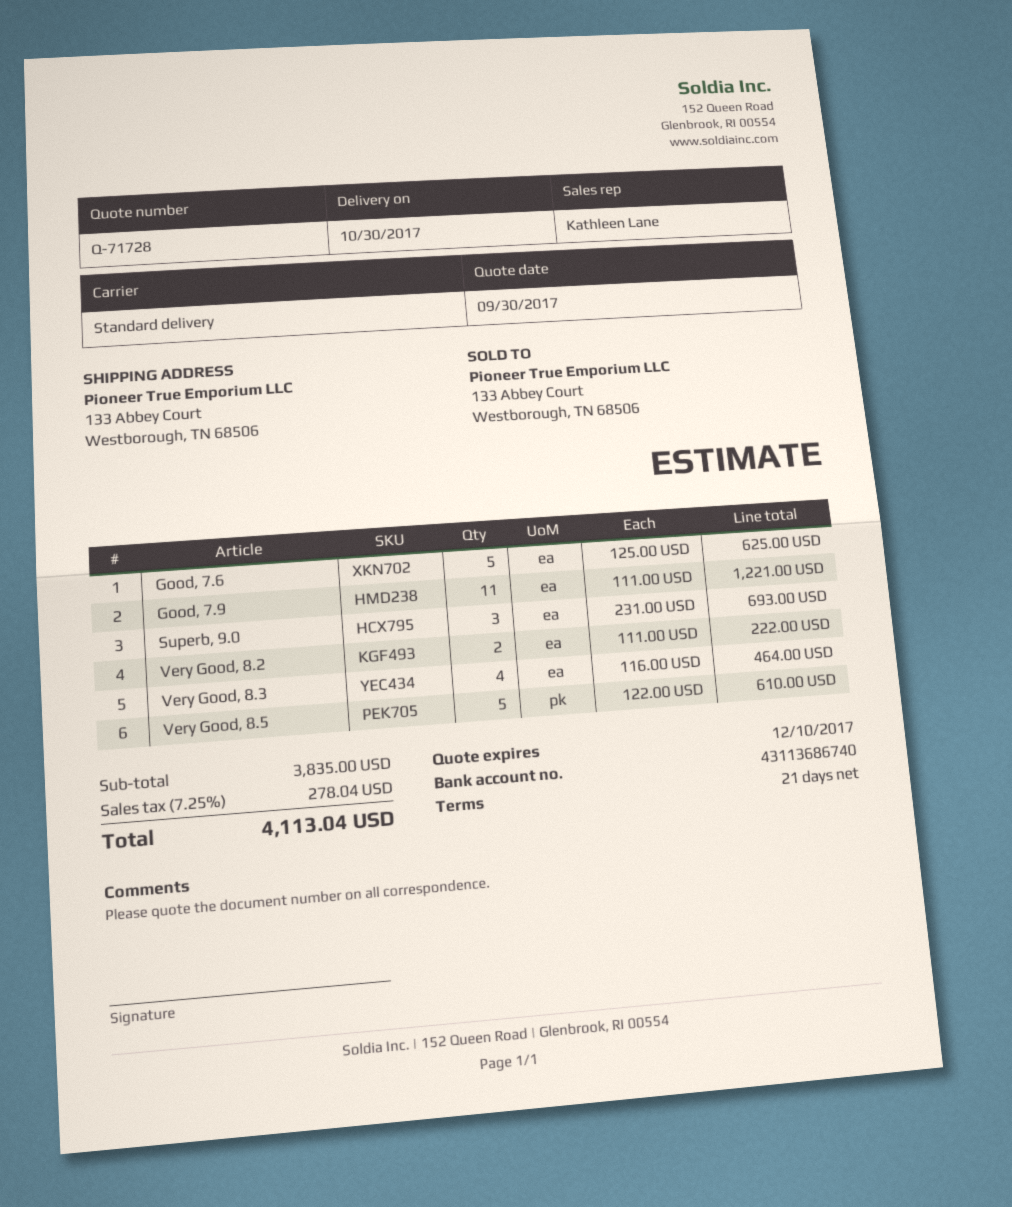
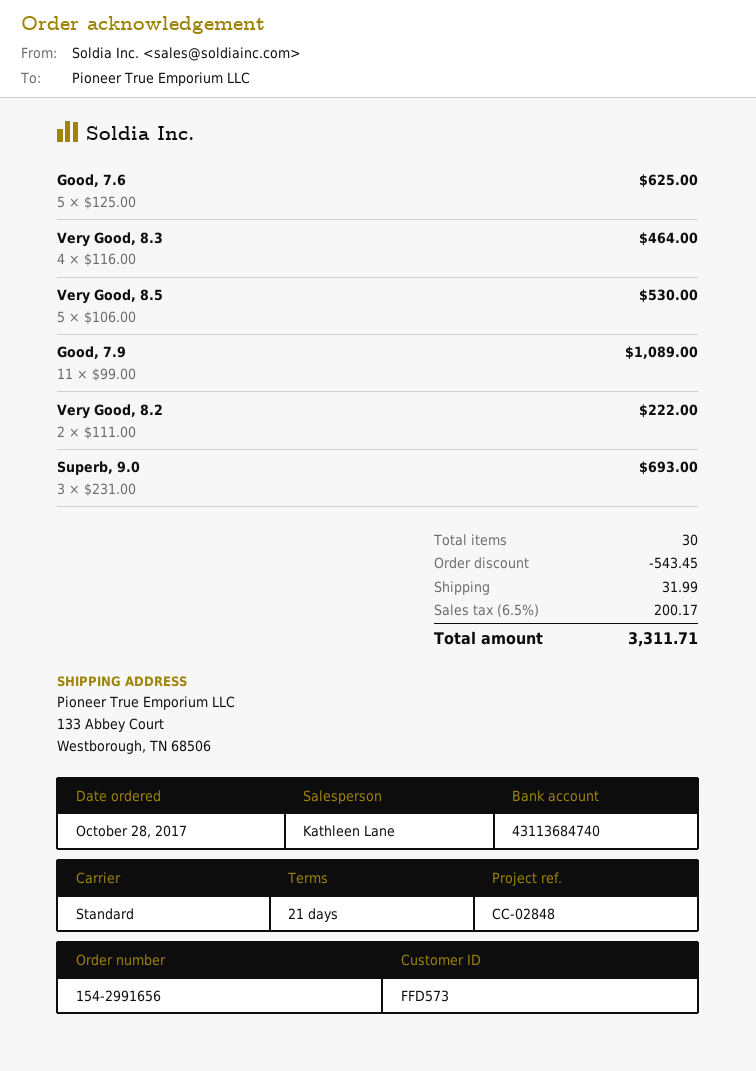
bank account: 43113686740 -> 43113684740
Good, 7.9: 11 x 111.00 = 1221.00 -> 11 x 99.00 = 1089.00
Very Good, 8.5: 5 x 122.00 = 610.00 -> 5 x 106.00 = 530.00
discount: none -> 543.45
shipping: none -> 31.99
tax: 7.25% = 278.04 -> 6.5% = 200.17
total: 4113.04 -> 3311.71

